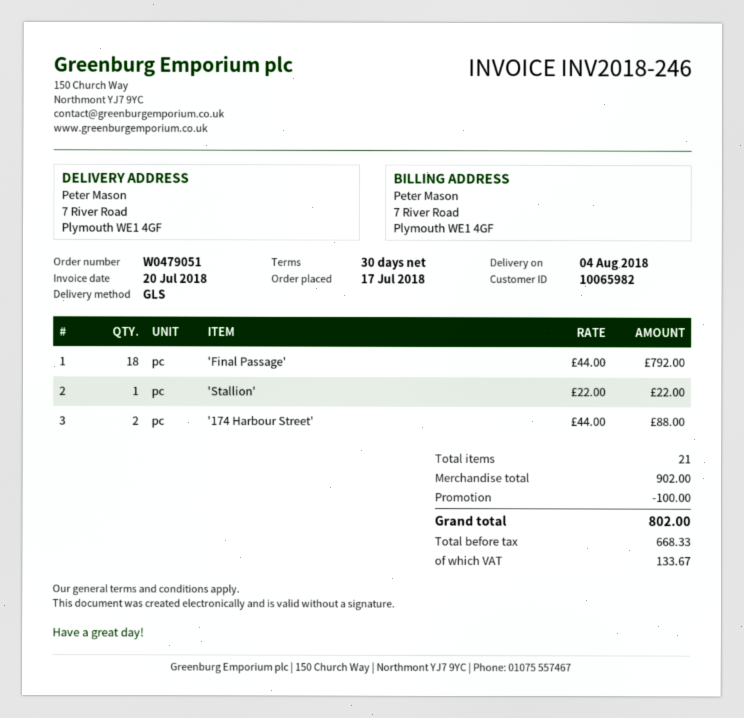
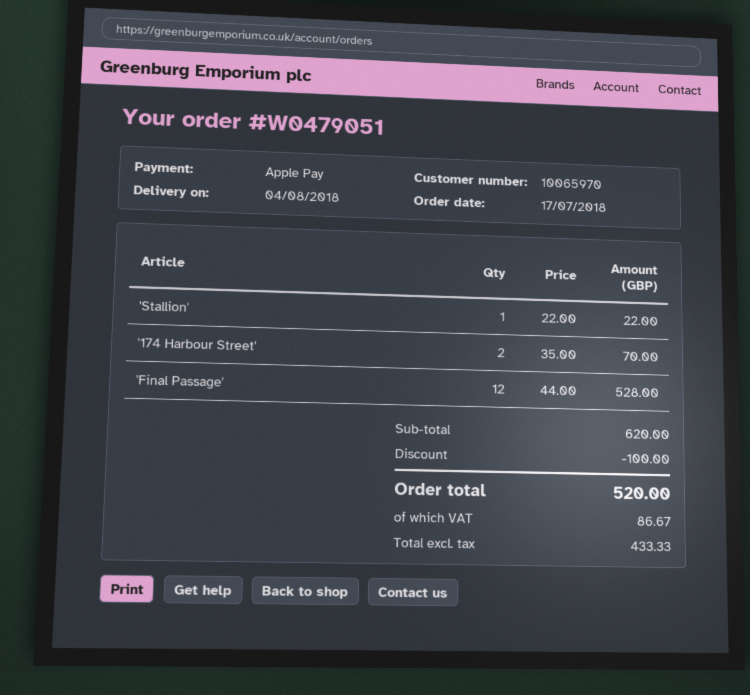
customer number: 10065982 -> 10065970
'Final Passage': 18 x 44.00 = 792.00 -> 12 x 44.00 = 528.00
'174 Harbour Street': 2 x 44.00 = 88.00 -> 2 x 35.00 = 70.00
subtotal: 902.00 -> 620.00
net: 668.33 -> 433.33
tax: 133.67 -> 86.67
total: 802.00 -> 520.00

